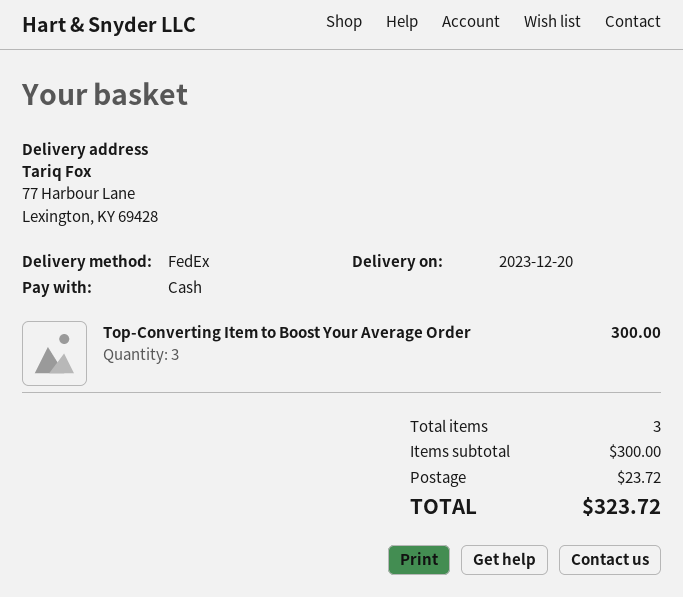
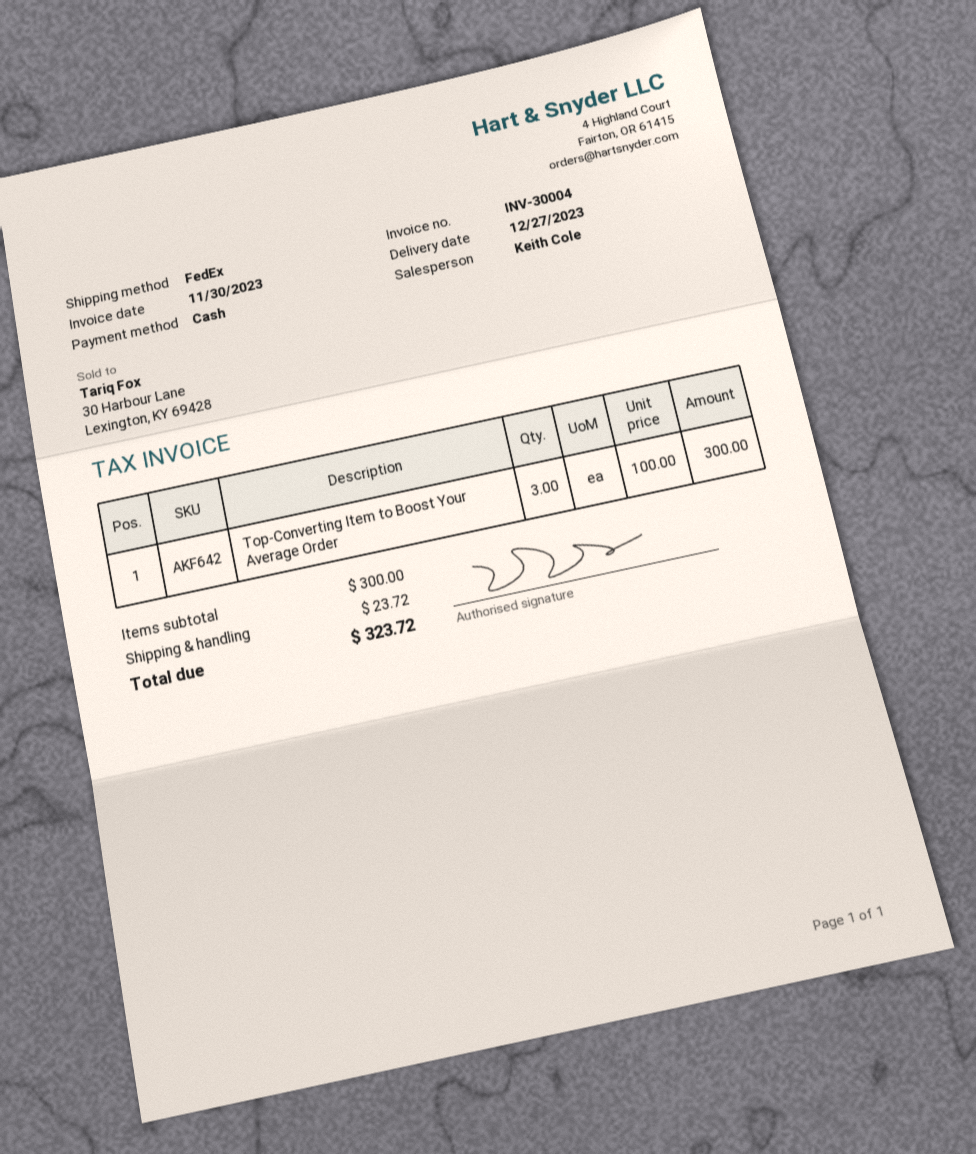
delivery date: 2023-12-20 -> 2023-12-27

